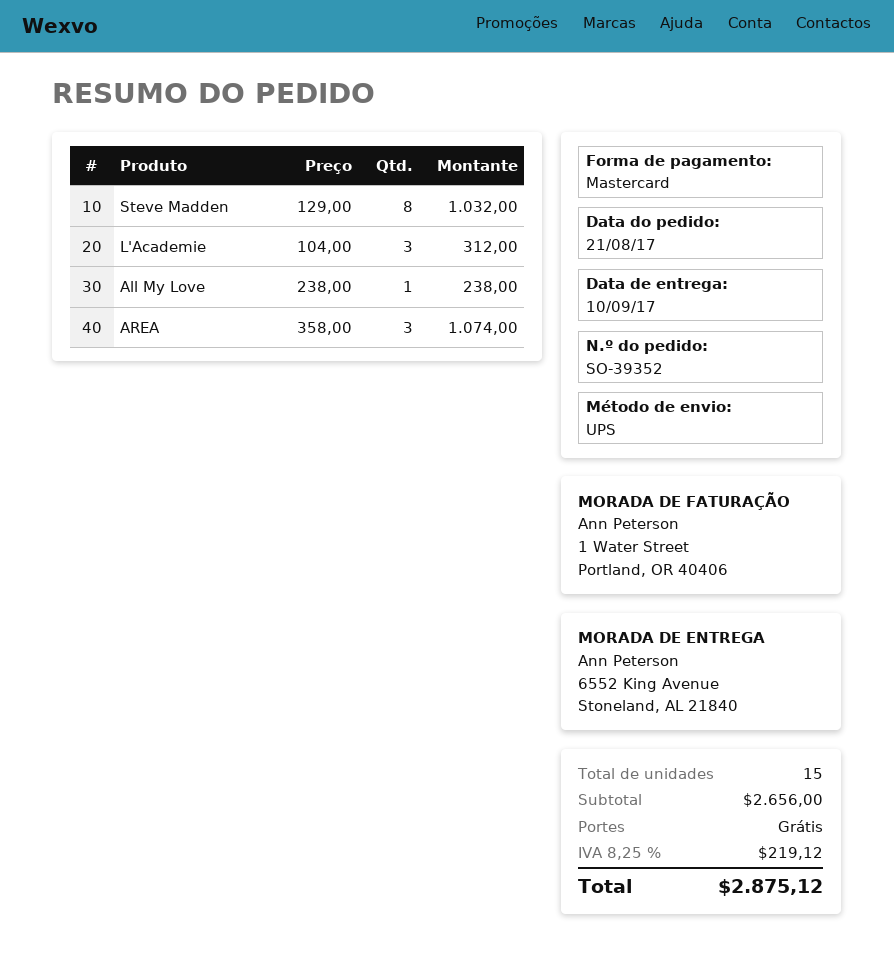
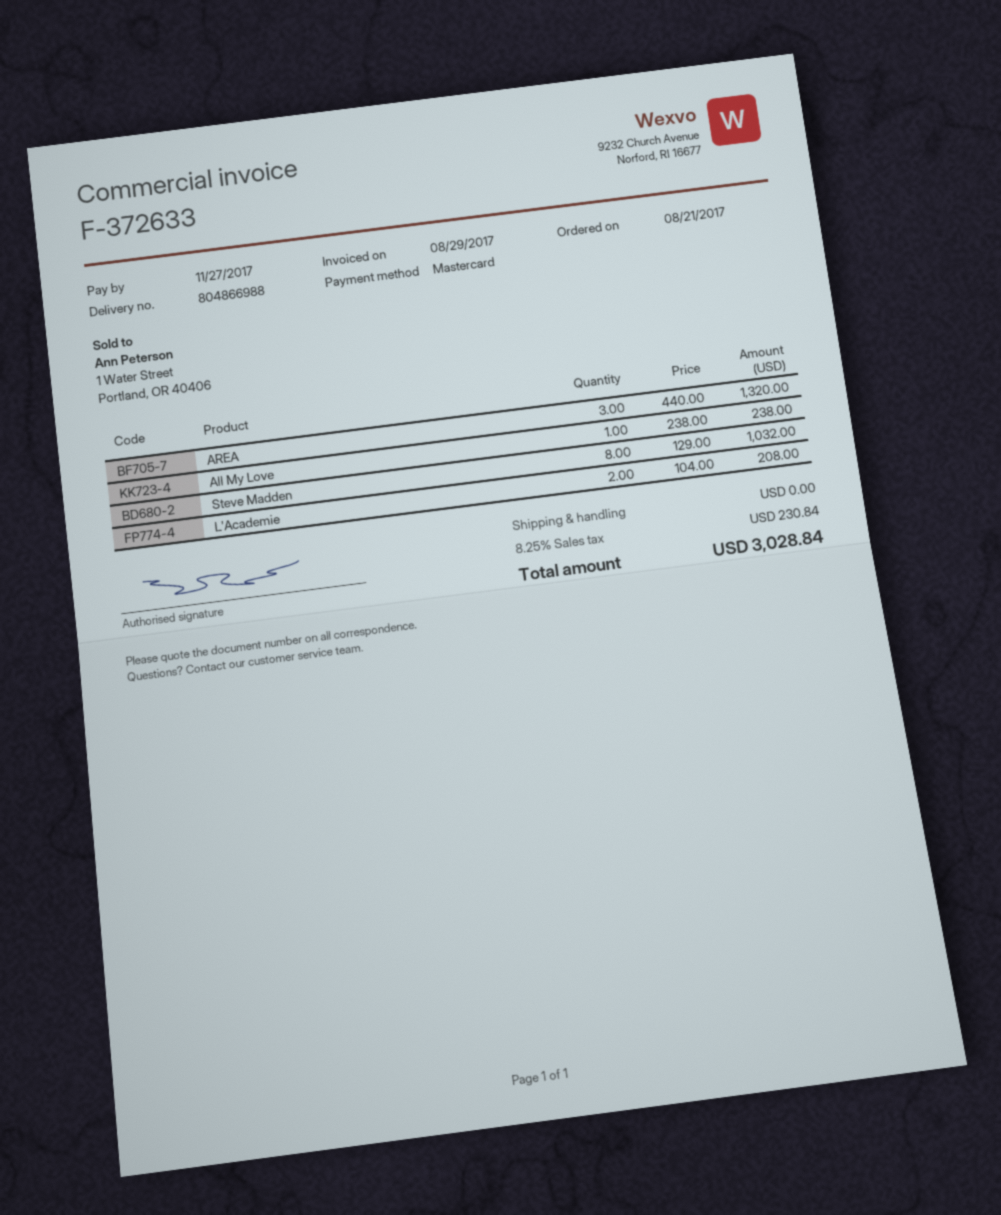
L'Academie: 3 x 104.00 = 312.00 -> 2 x 104.00 = 208.00
AREA: 3 x 358.00 = 1074.00 -> 3 x 440.00 = 1320.00
tax: 8.25% = 219.12 -> 8.25% = 230.84
total: 2875.12 -> 3028.84

